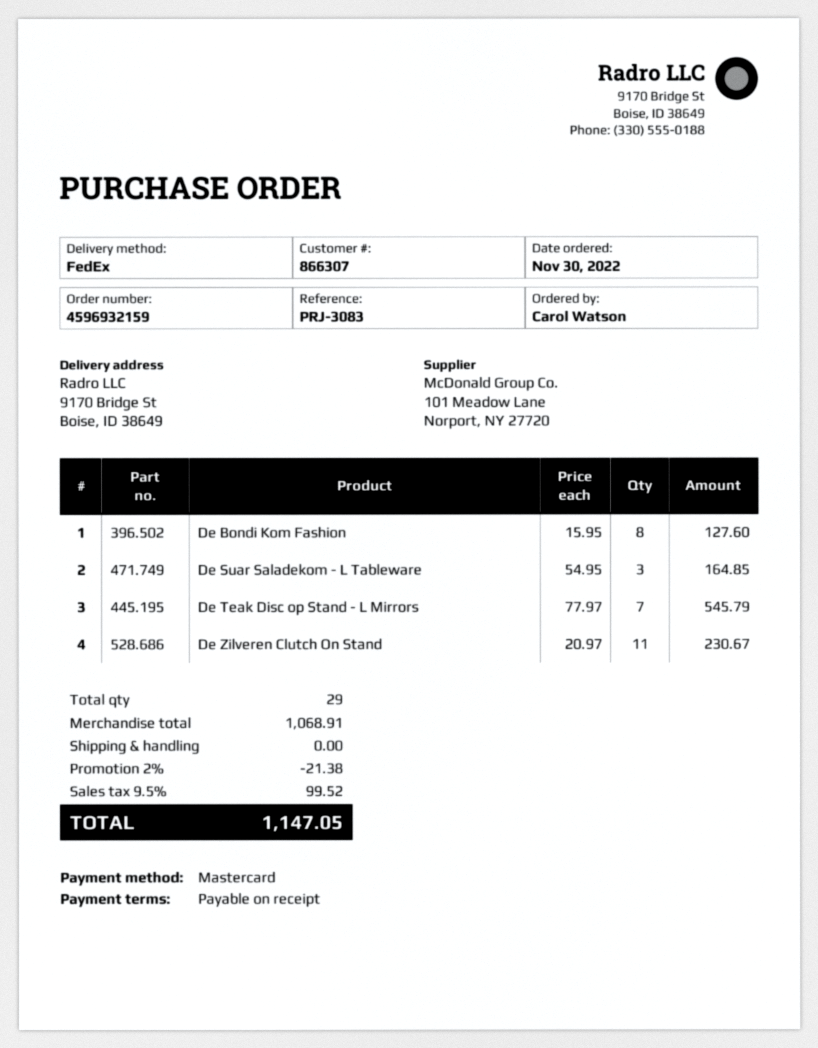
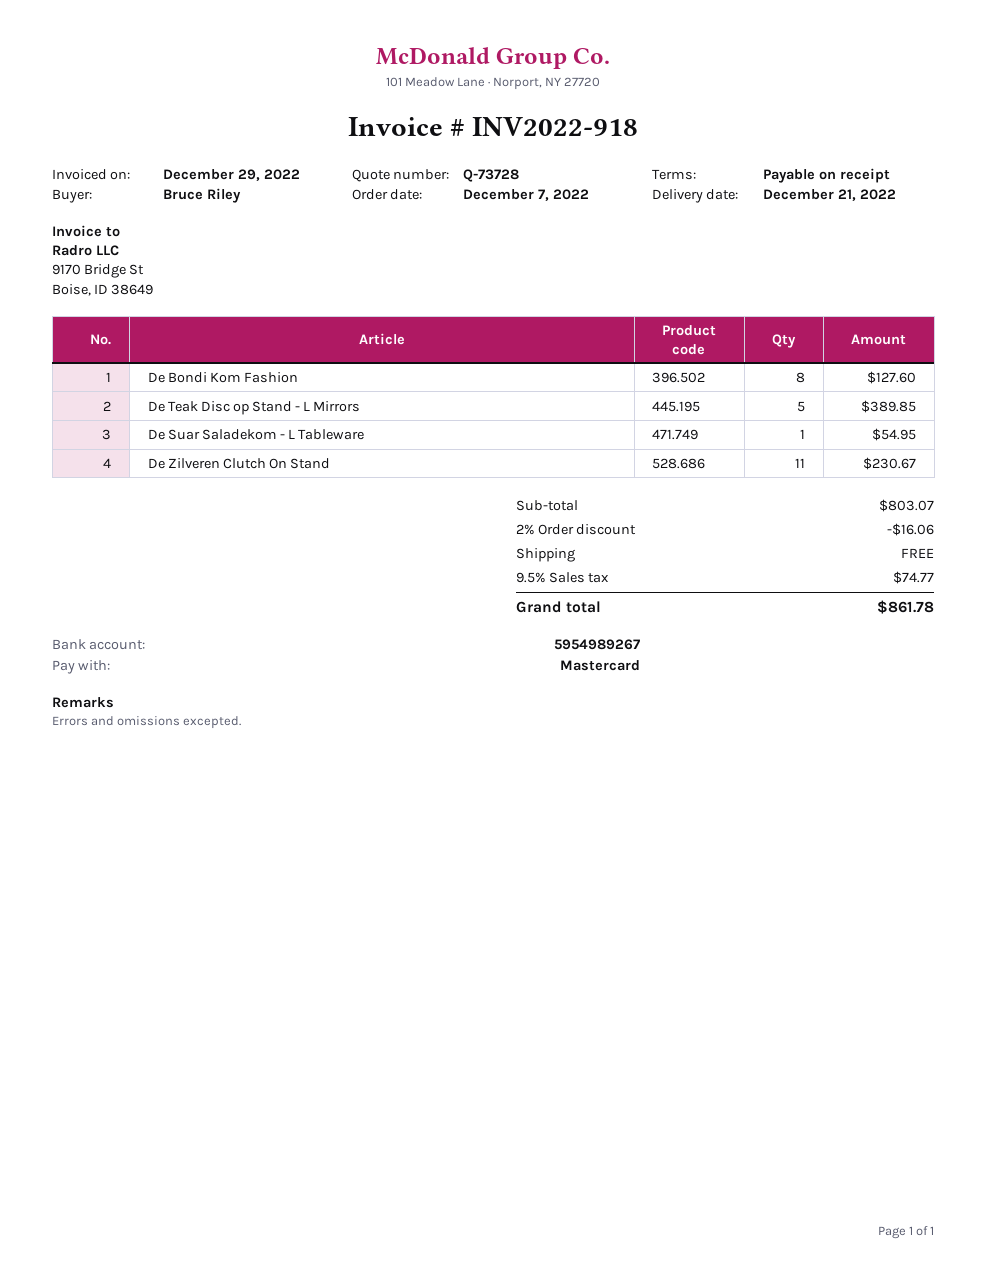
order date: 2022-11-30 -> 2022-12-07
ordered by: Carol Watson -> Bruce Riley
De Suar Saladekom - L Tableware: 3 for 164.85 -> 1 for 54.95
De Teak Disc op Stand - L Mirrors: 7 for 545.79 -> 5 for 389.85
subtotal: 1068.91 -> 803.07
discount: 2% = 21.38 -> 2% = 16.06
tax: 9.5% = 99.52 -> 9.5% = 74.77
total: 1147.05 -> 861.78

